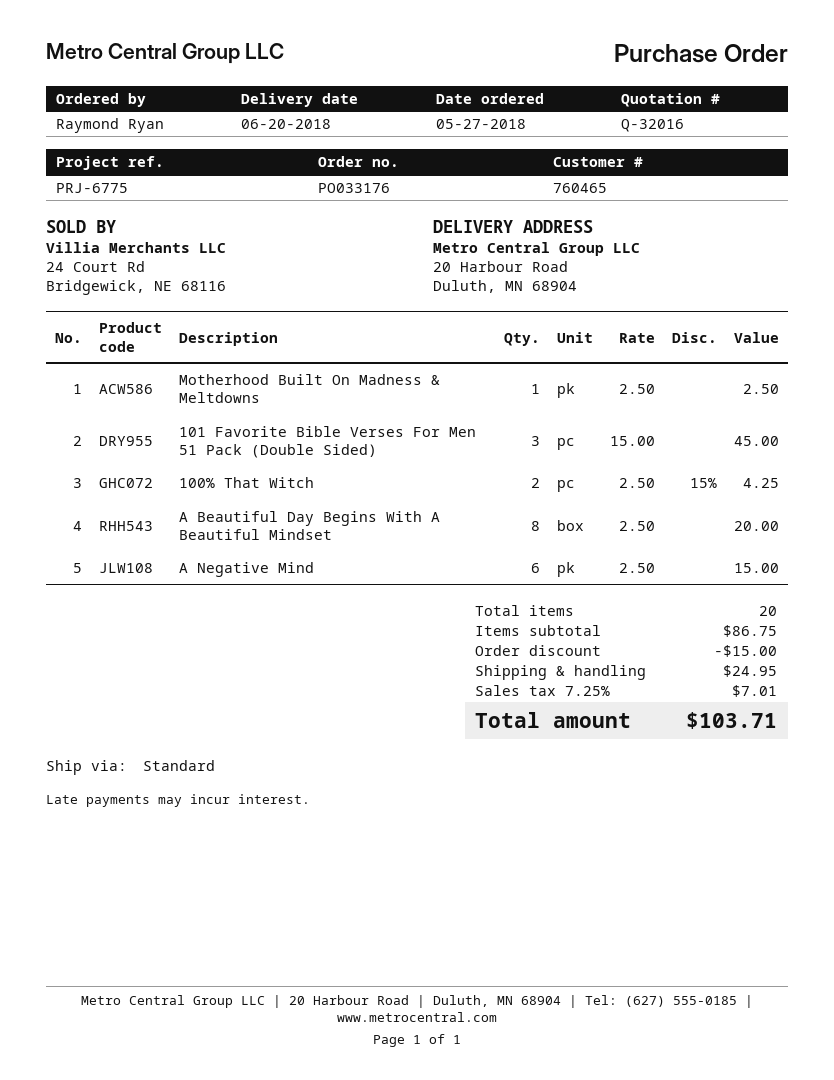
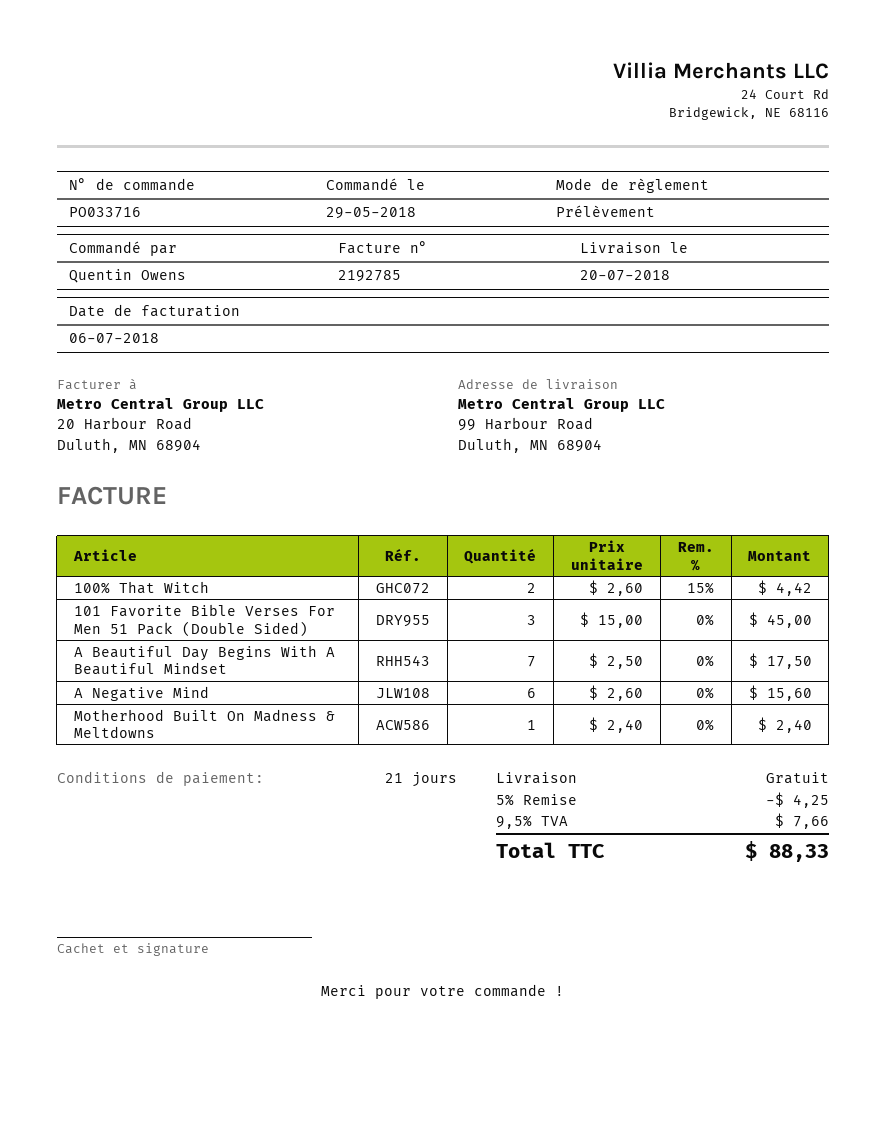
order number: PO033176 -> PO033716
order date: 2018-05-27 -> 2018-05-29
delivery date: 2018-06-20 -> 2018-07-20
ordered by: Raymond Ryan -> Quentin Owens
ship to: 20 Harbour Road, Duluth, MN 68904 -> 99 Harbour Road, Duluth, MN 68904
Motherhood Built On Madness & Meltdowns: 1 x 2.50 = 2.50 -> 1 x 2.40 = 2.40
100% That Witch: 2 x 2.50 - 15% = 4.25 -> 2 x 2.60 - 15% = 4.42
A Beautiful Day Begins With A Beautiful Mindset: 8 x 2.50 = 20.00 -> 7 x 2.50 = 17.50
A Negative Mind: 6 x 2.50 = 15.00 -> 6 x 2.60 = 15.60
discount: 15.00 -> 4.25
shipping: 24.95 -> 0.00
tax: 7.25% = 7.01 -> 9.5% = 7.66
total: 103.71 -> 88.33

